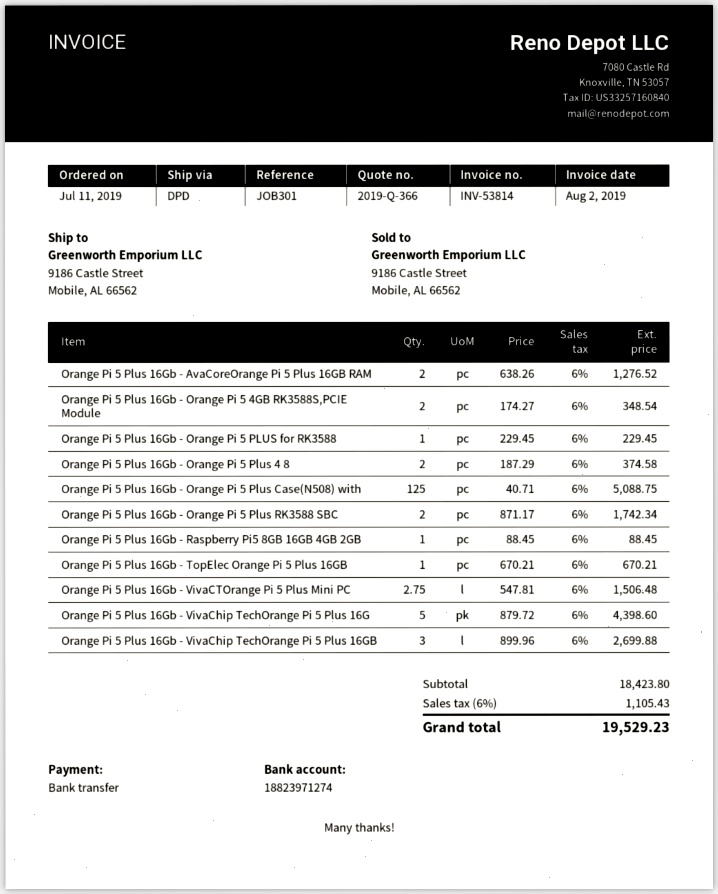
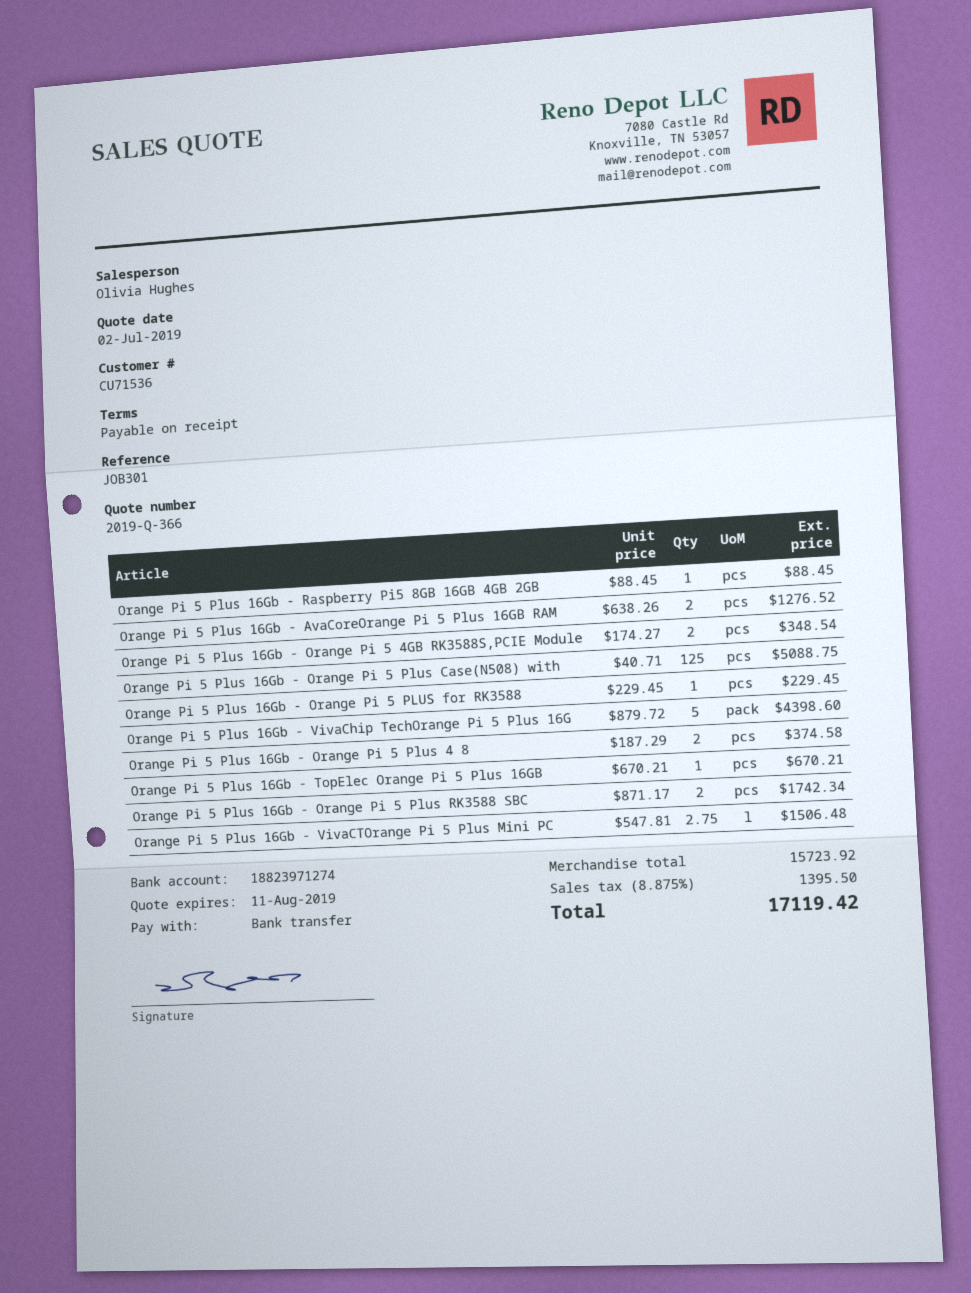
Orange Pi 5 Plus 16Gb - VivaChip TechOrange Pi 5 Plus 16GB: 3 x 899.96 = 2699.88 -> none
subtotal: 18423.80 -> 15723.92
tax: 6% = 1105.43 -> 8.875% = 1395.50
total: 19529.23 -> 17119.42

